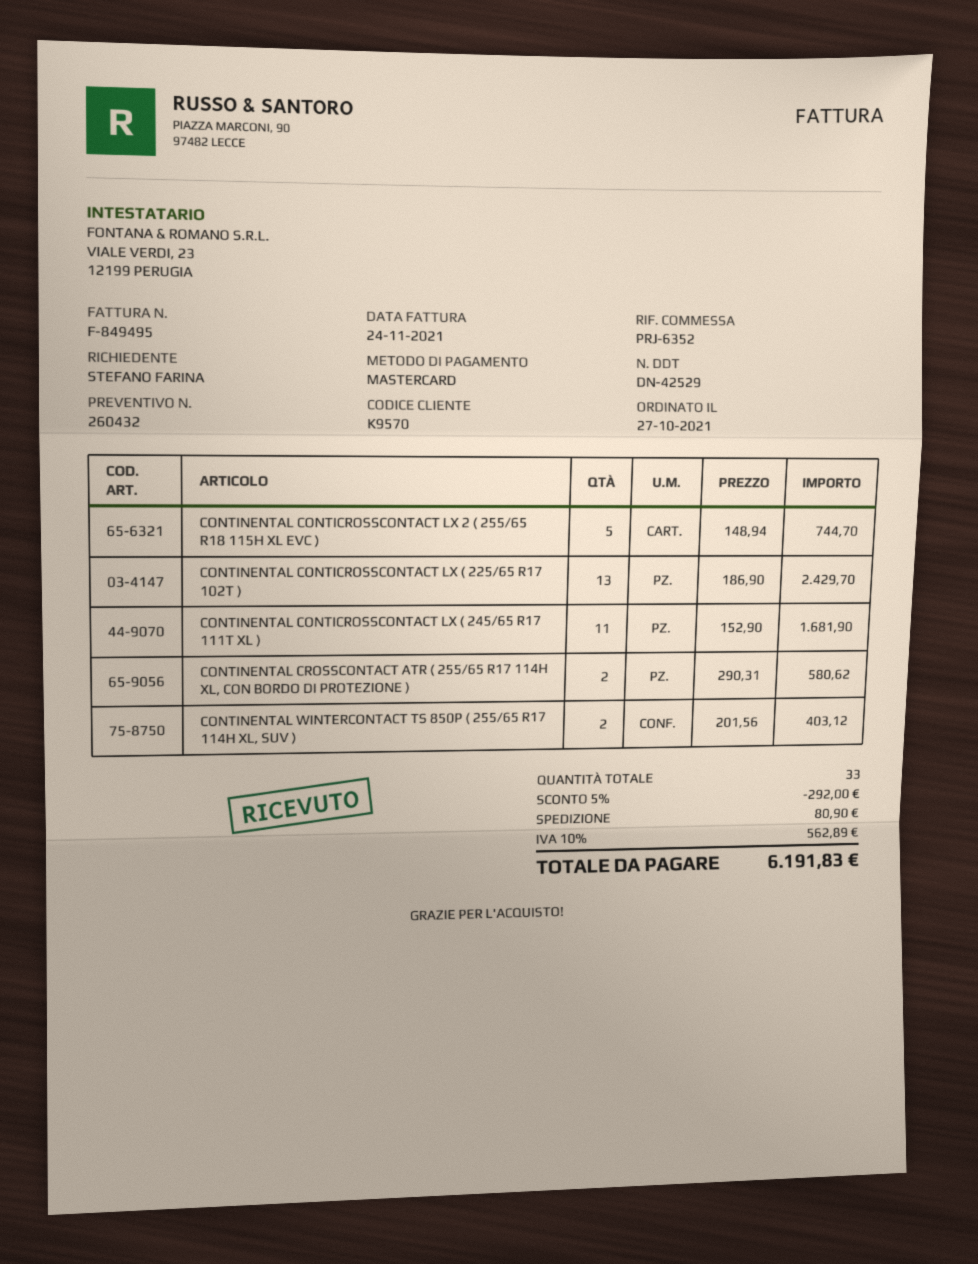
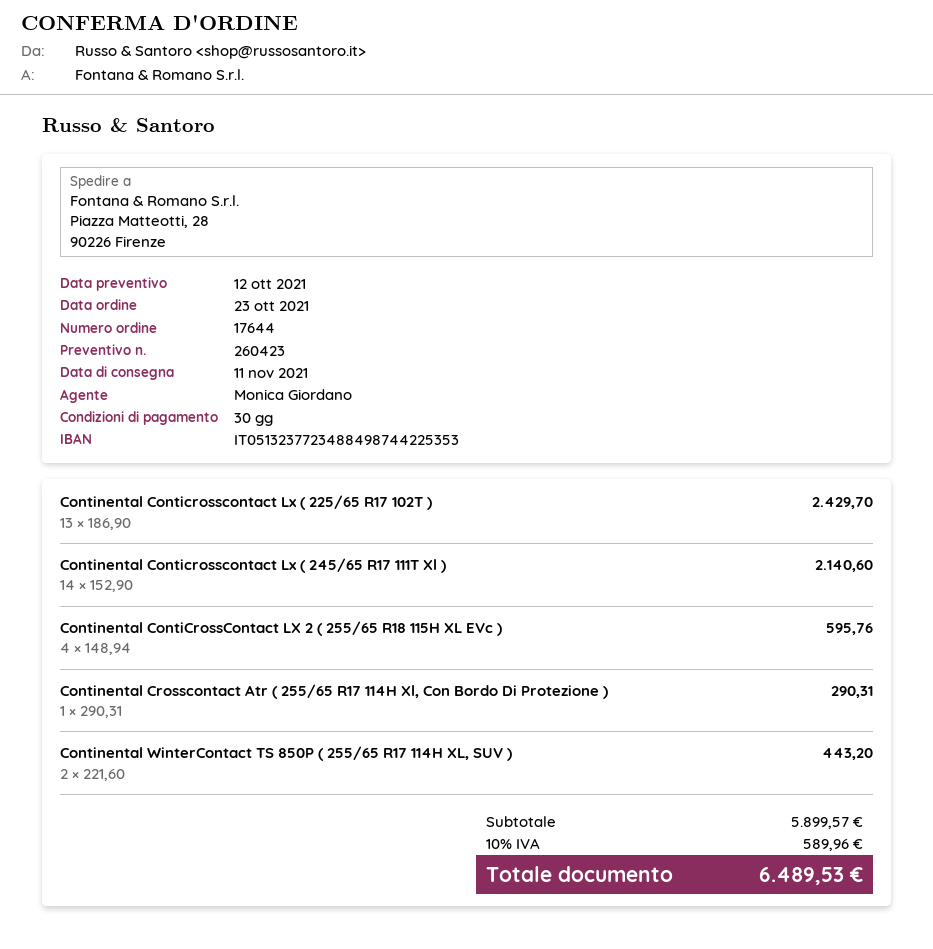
quote number: 260432 -> 260423
order date: 2021-10-27 -> 2021-10-23
CONTINENTAL CONTICROSSCONTACT LX 2 ( 255/65 R18 115H XL EVC ): 5 x 148.94 = 744.70 -> 4 x 148.94 = 595.76
CONTINENTAL CONTICROSSCONTACT LX ( 245/65 R17 111T XL ): 11 x 152.90 = 1681.90 -> 14 x 152.90 = 2140.60
CONTINENTAL CROSSCONTACT ATR ( 255/65 R17 114H XL, CON BORDO DI PROTEZIONE ): 2 x 290.31 = 580.62 -> 1 x 290.31 = 290.31
CONTINENTAL WINTERCONTACT TS 850P ( 255/65 R17 114H XL, SUV ): 2 x 201.56 = 403.12 -> 2 x 221.60 = 443.20
discount: 5% = 292.00 -> none
shipping: 80.90 -> none
tax: 10% = 562.89 -> 10% = 589.96
total: 6191.83 -> 6489.53

